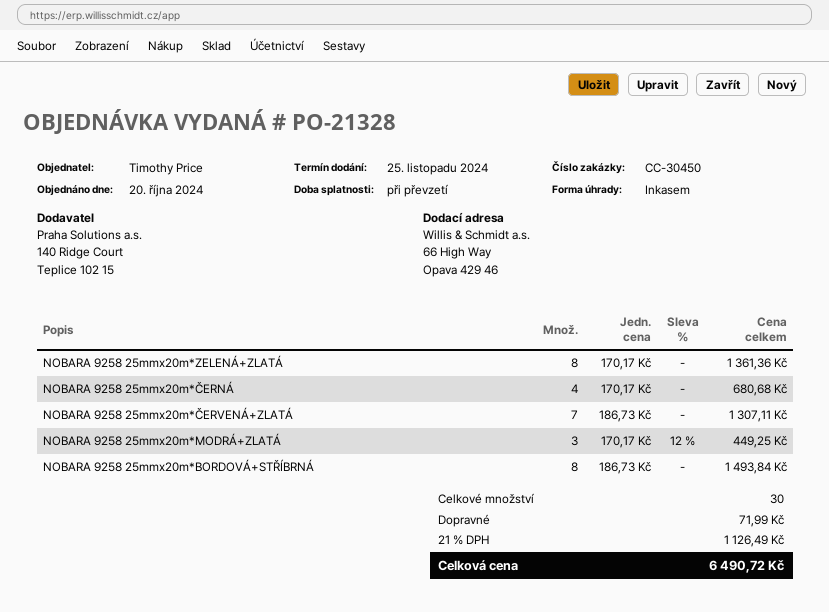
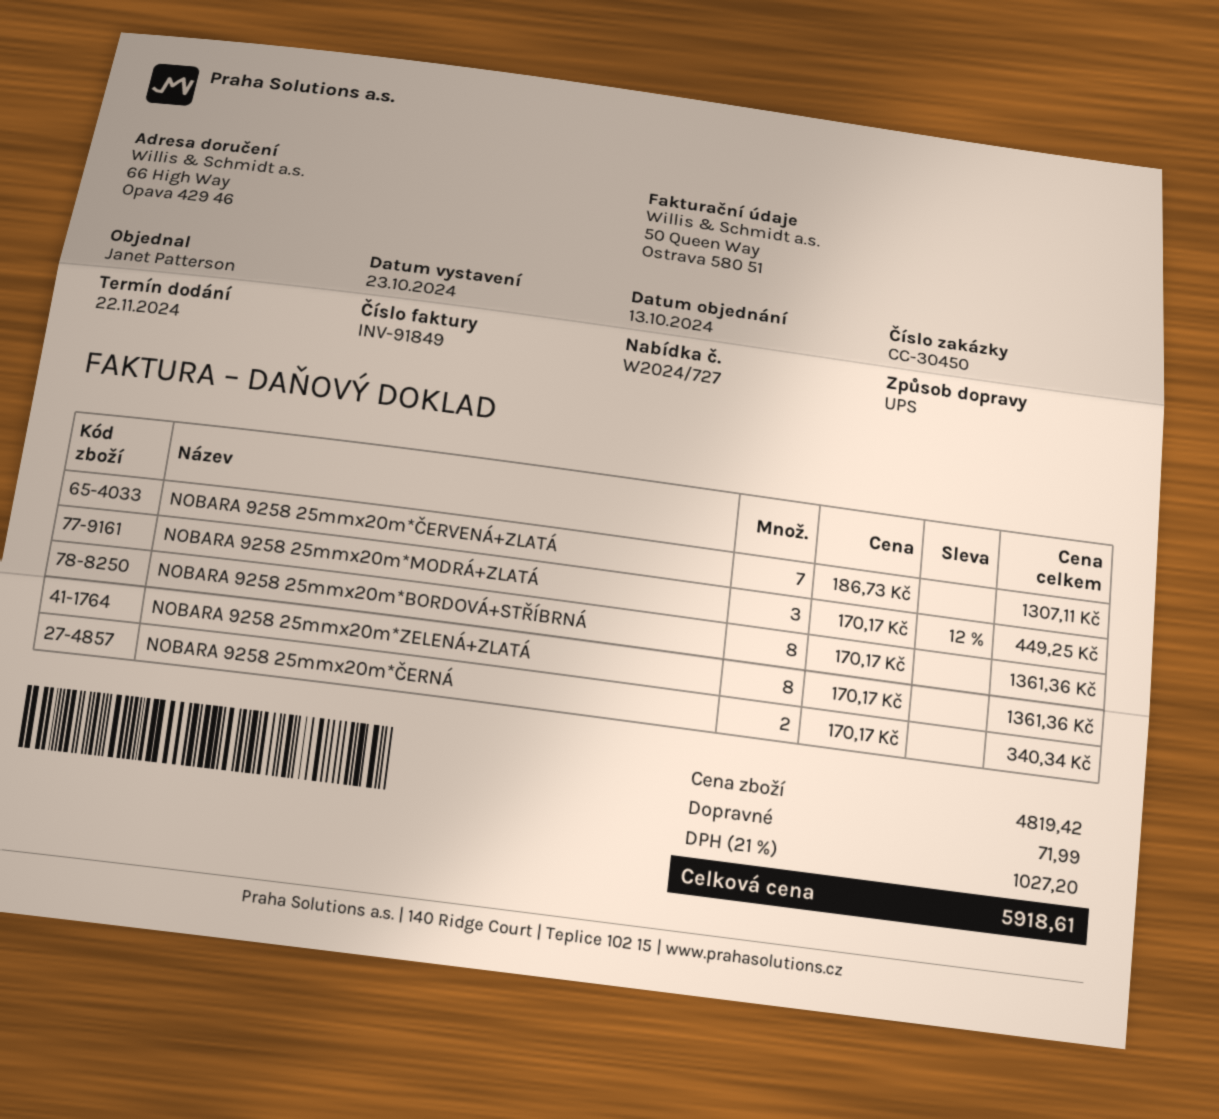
order date: 2024-10-20 -> 2024-10-13
delivery date: 2024-11-25 -> 2024-11-22
ordered by: Timothy Price -> Janet Patterson
NOBARA 9258 25mmx20m*ČERNÁ: 4 x 170.17 = 680.68 -> 2 x 170.17 = 340.34
NOBARA 9258 25mmx20m*BORDOVÁ+STŘÍBRNÁ: 8 x 186.73 = 1493.84 -> 8 x 170.17 = 1361.36
tax: 21% = 1126.49 -> 21% = 1027.20
total: 6490.72 -> 5918.61

